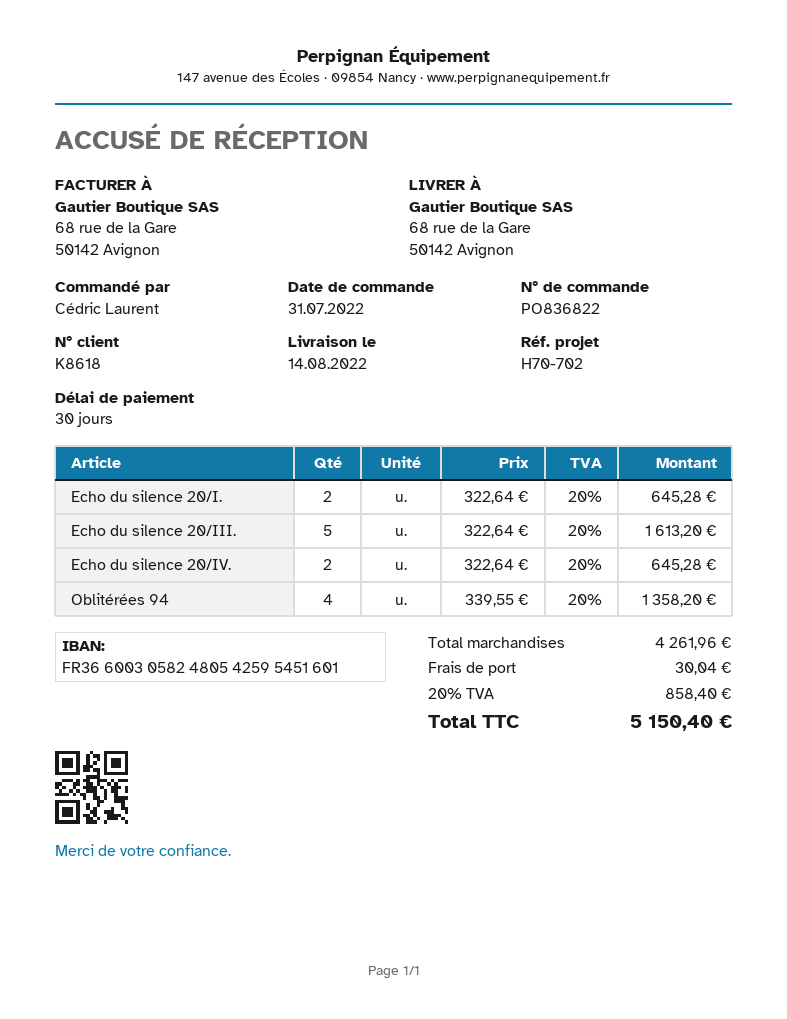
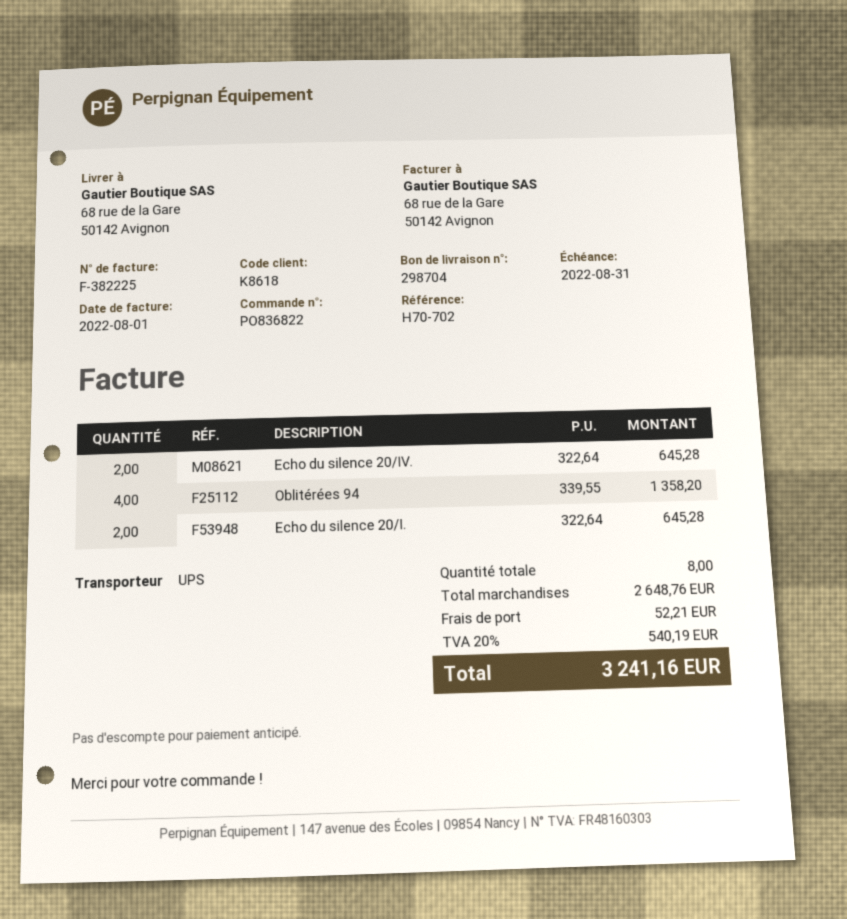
Echo du silence 20/III.: 5 x 322.64 = 1613.20 -> none
subtotal: 4261.96 -> 2648.76
shipping: 30.04 -> 52.21
tax: 20% = 858.40 -> 20% = 540.19
total: 5150.40 -> 3241.16

